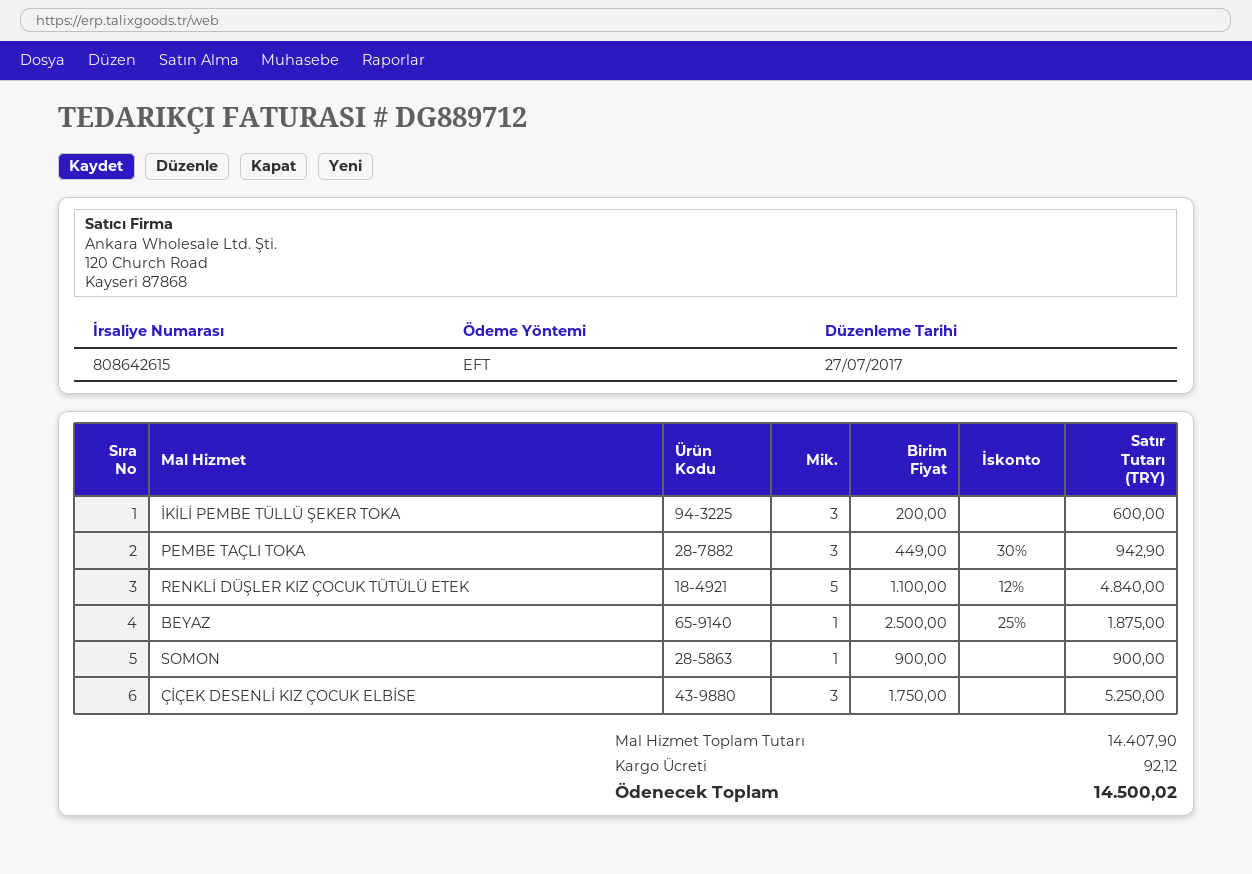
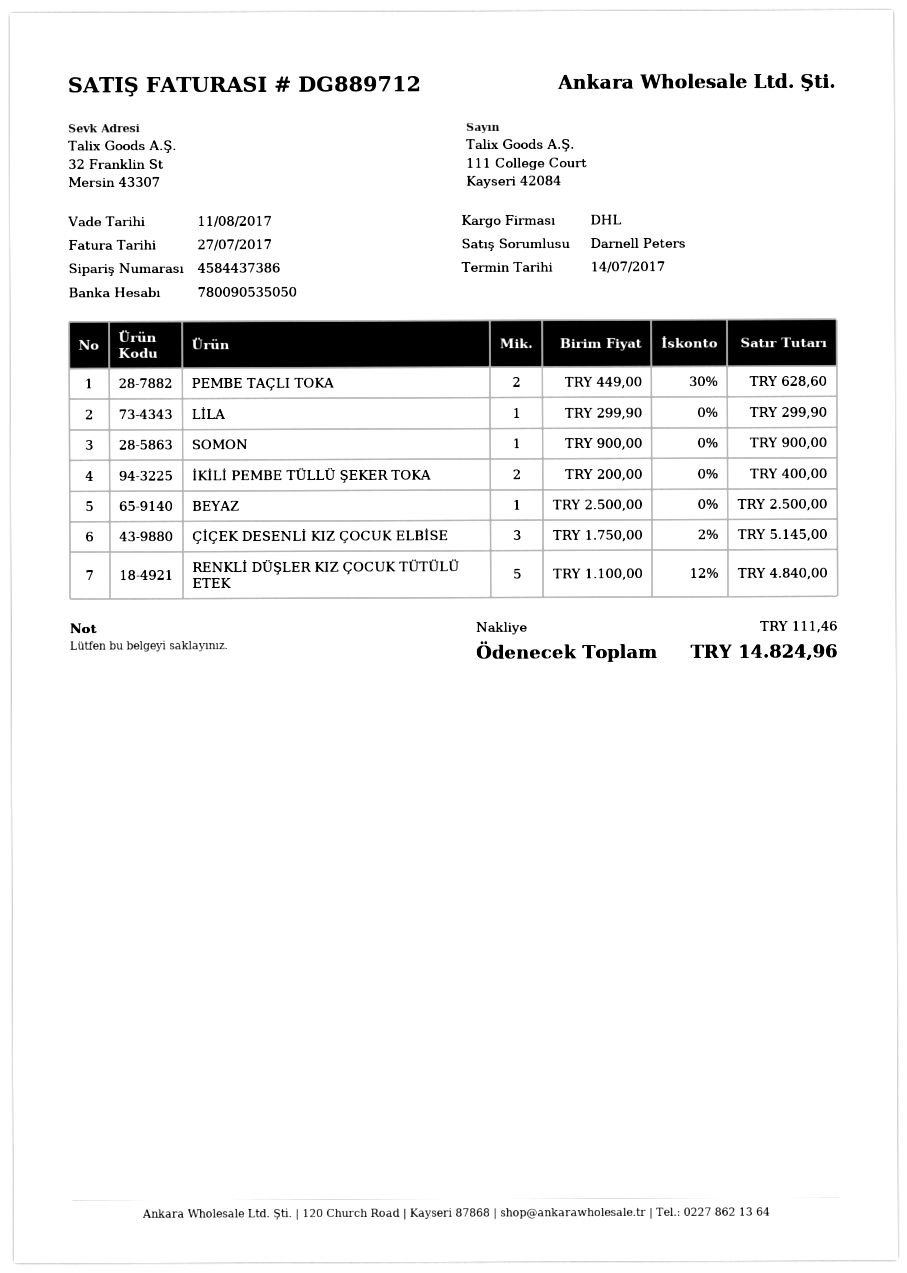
İKİLİ PEMBE TÜLLÜ ŞEKER TOKA: 3 x 200.00 = 600.00 -> 2 x 200.00 = 400.00
PEMBE TAÇLI TOKA: 3 x 449.00 - 30% = 942.90 -> 2 x 449.00 - 30% = 628.60
BEYAZ: 1 x 2500.00 - 25% = 1875.00 -> 1 x 2500.00 = 2500.00
ÇİÇEK DESENLİ KIZ ÇOCUK ELBİSE: 3 x 1750.00 = 5250.00 -> 3 x 1750.00 - 2% = 5145.00
LİLA: none -> 1 x 299.90 = 299.90
shipping: 92.12 -> 111.46
total: 14500.02 -> 14824.96

